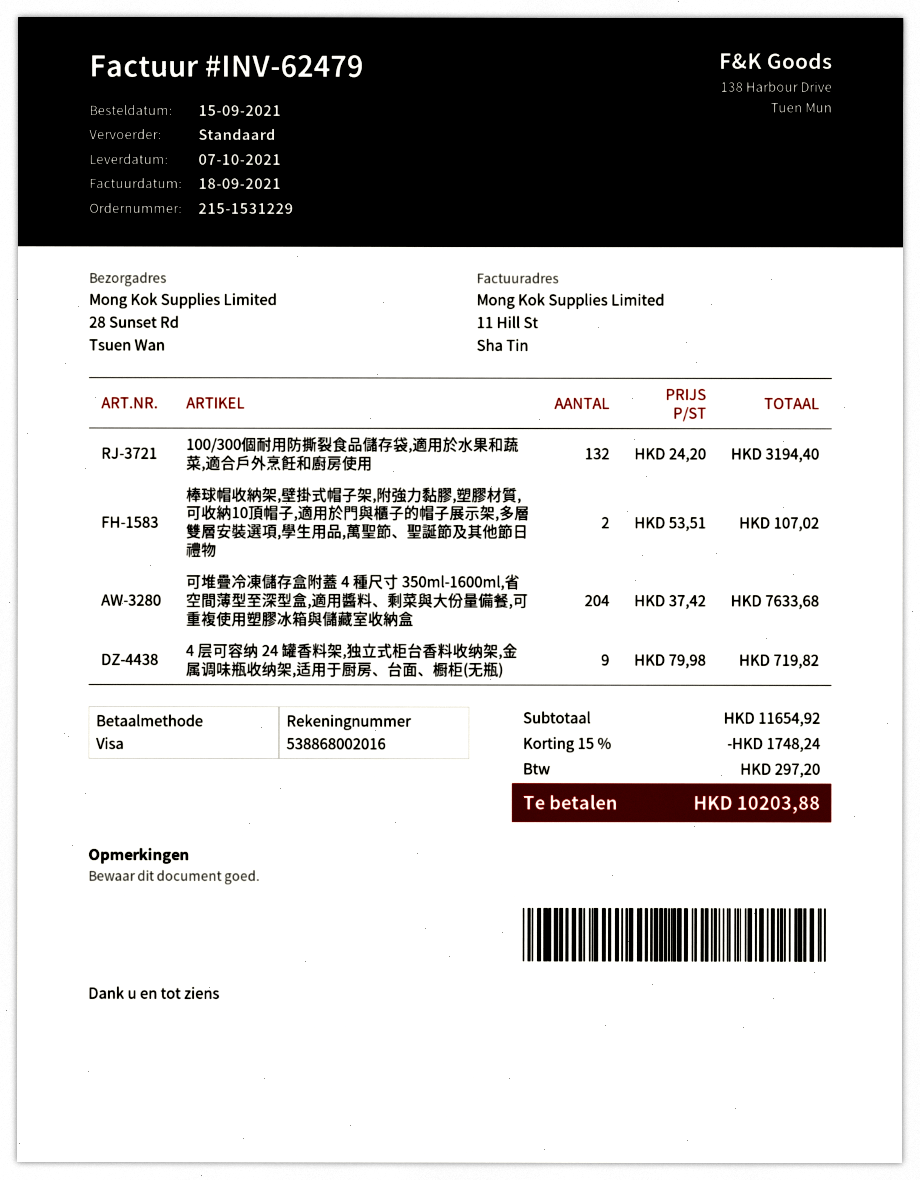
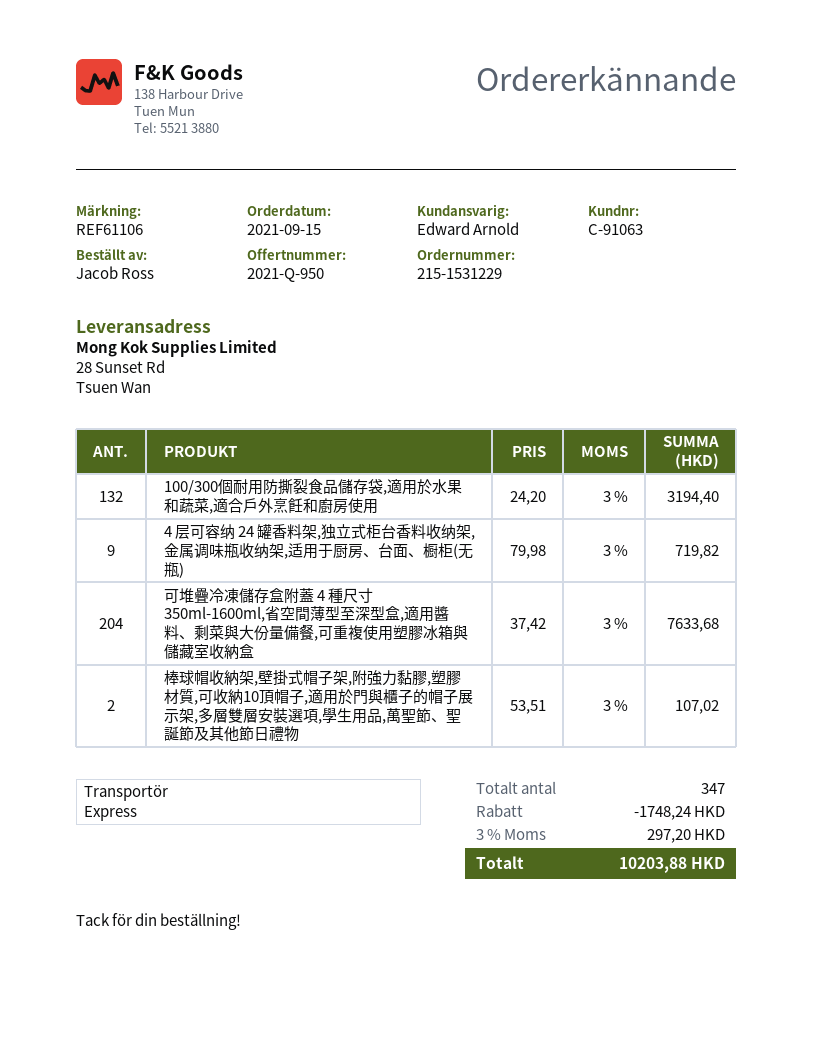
shipping method: standard -> express

